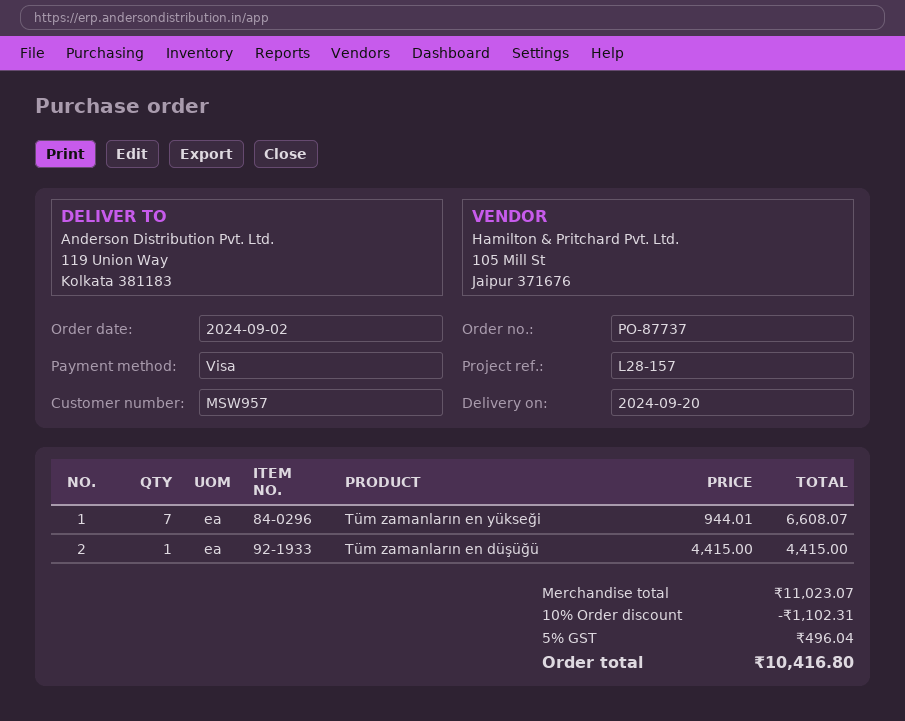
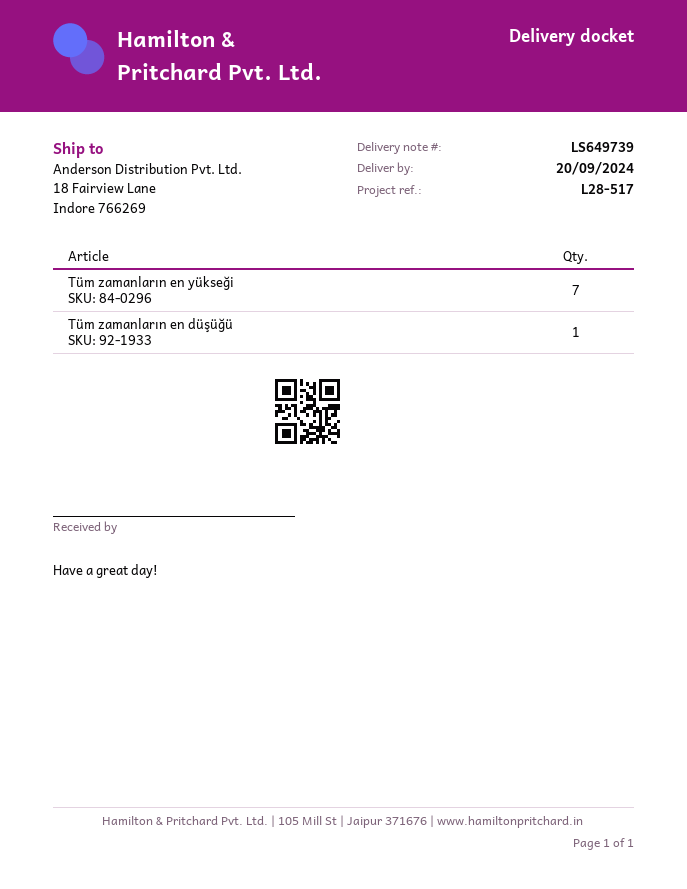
reference: L28-157 -> L28-517
ship to: 119 Union Way, Kolkata 381183 -> 18 Fairview Lane, Indore 766269

